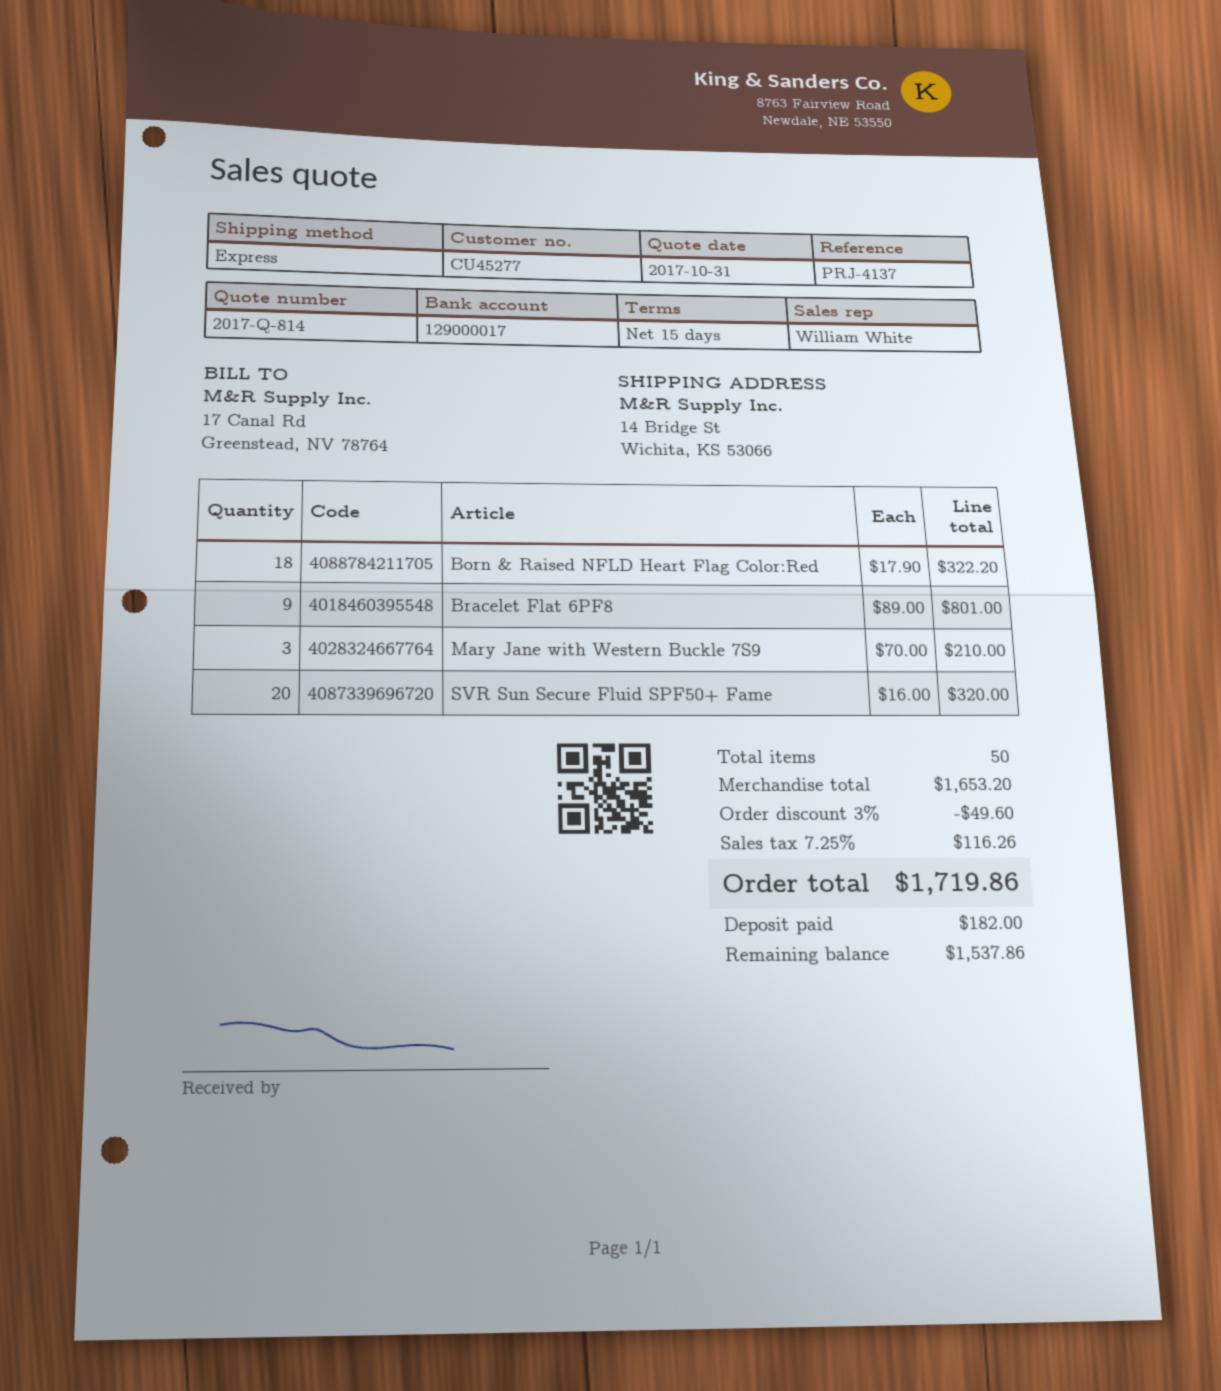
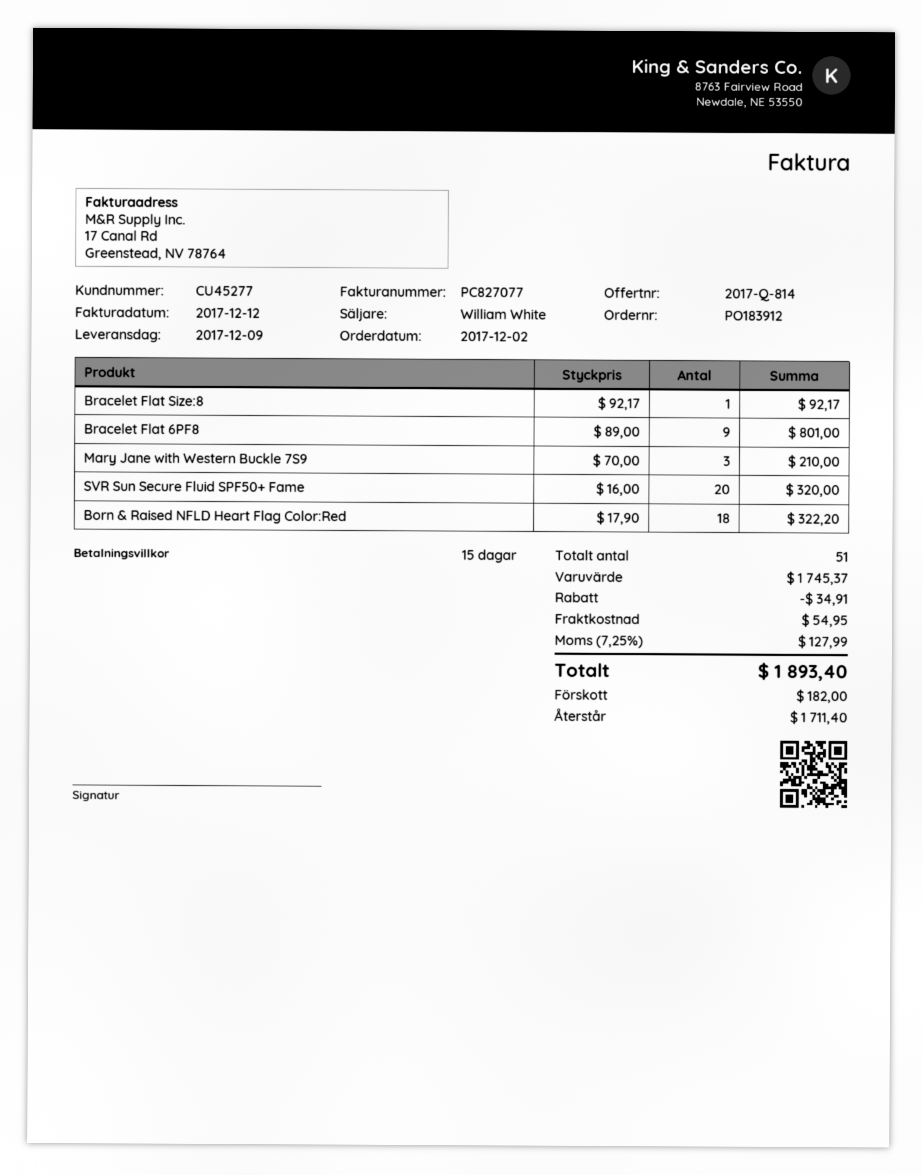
Bracelet Flat Size:8: none -> 1 x 92.17 = 92.17
total quantity: 50 -> 51
subtotal: 1653.20 -> 1745.37
discount: 49.60 -> 34.91
shipping: none -> 54.95
tax: 7.25% = 116.26 -> 7.25% = 127.99
total: 1719.86 -> 1893.40
balance: 1537.86 -> 1711.40

